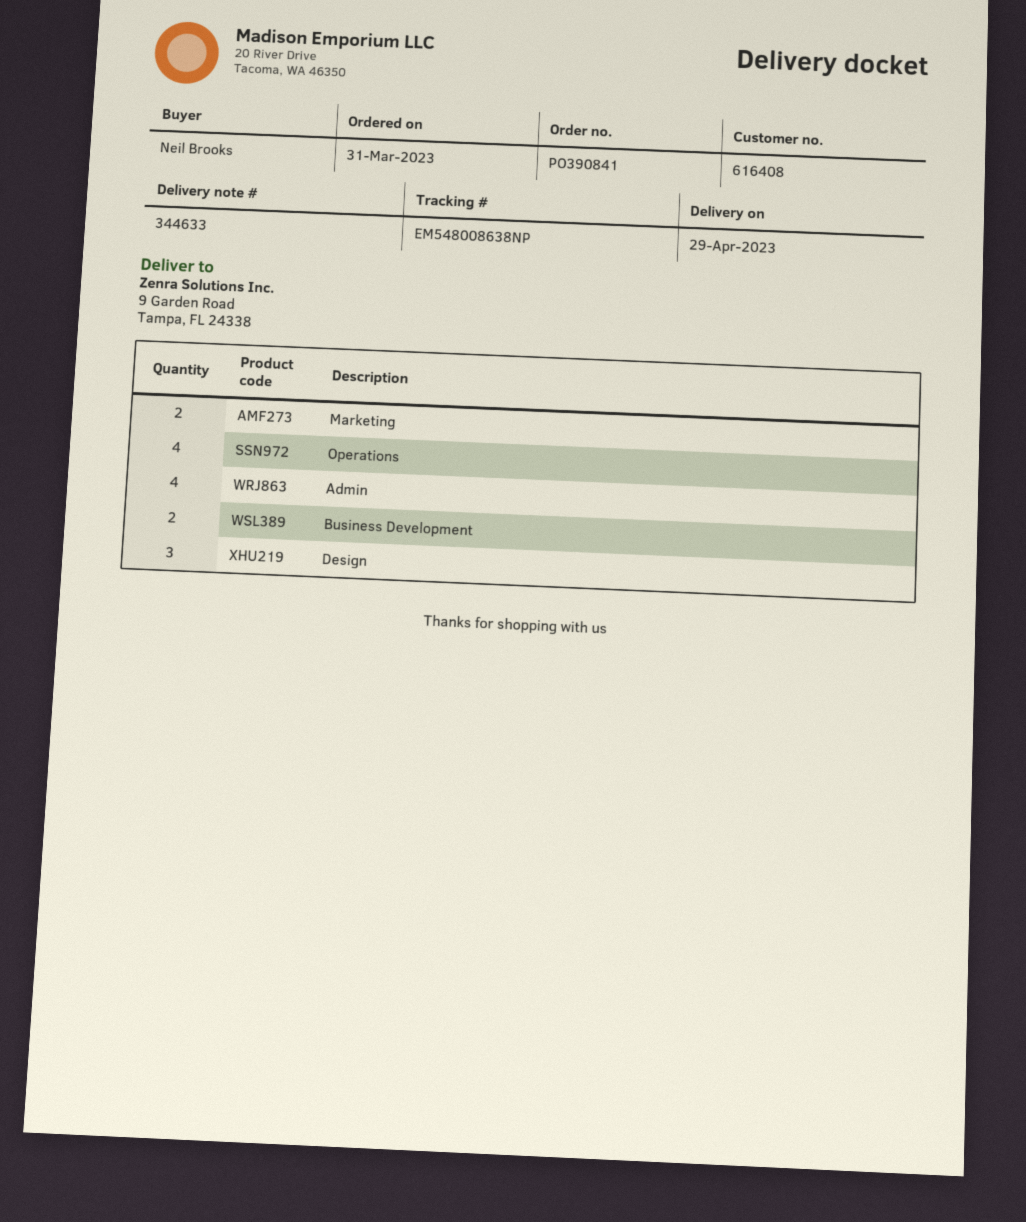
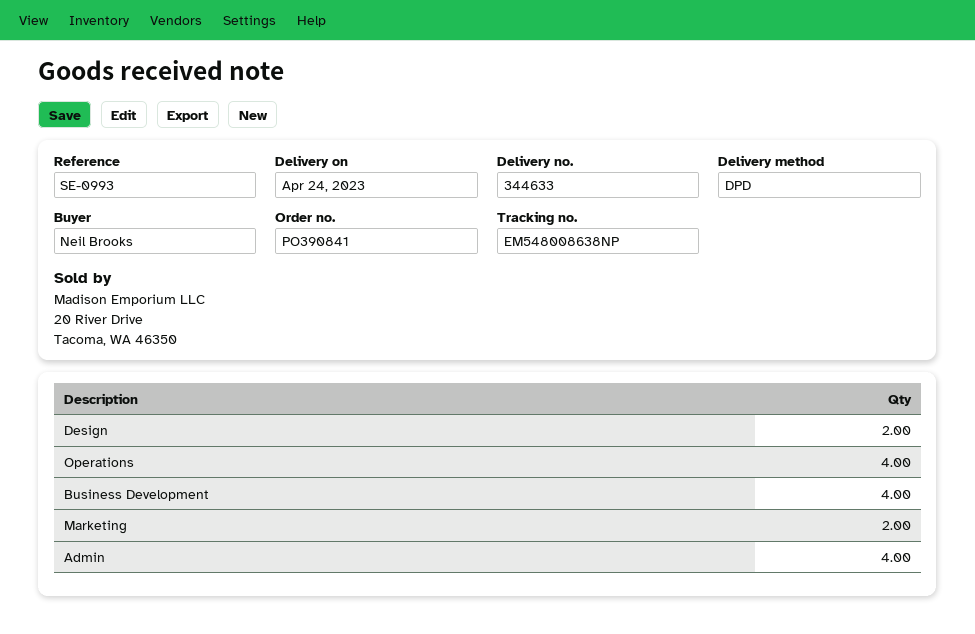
delivery date: 2023-04-29 -> 2023-04-24
Business Development: 2 -> 4
Design: 3 -> 2

